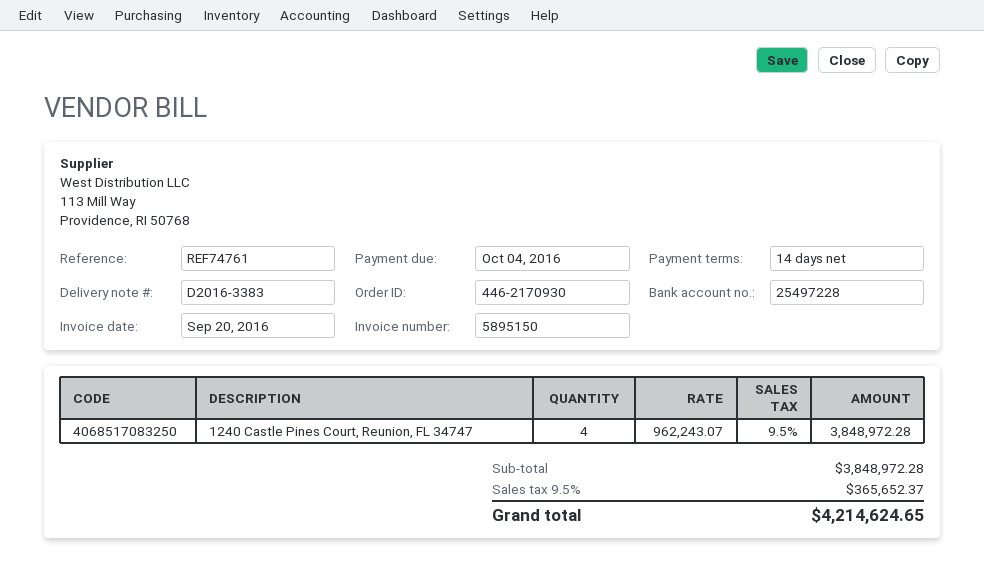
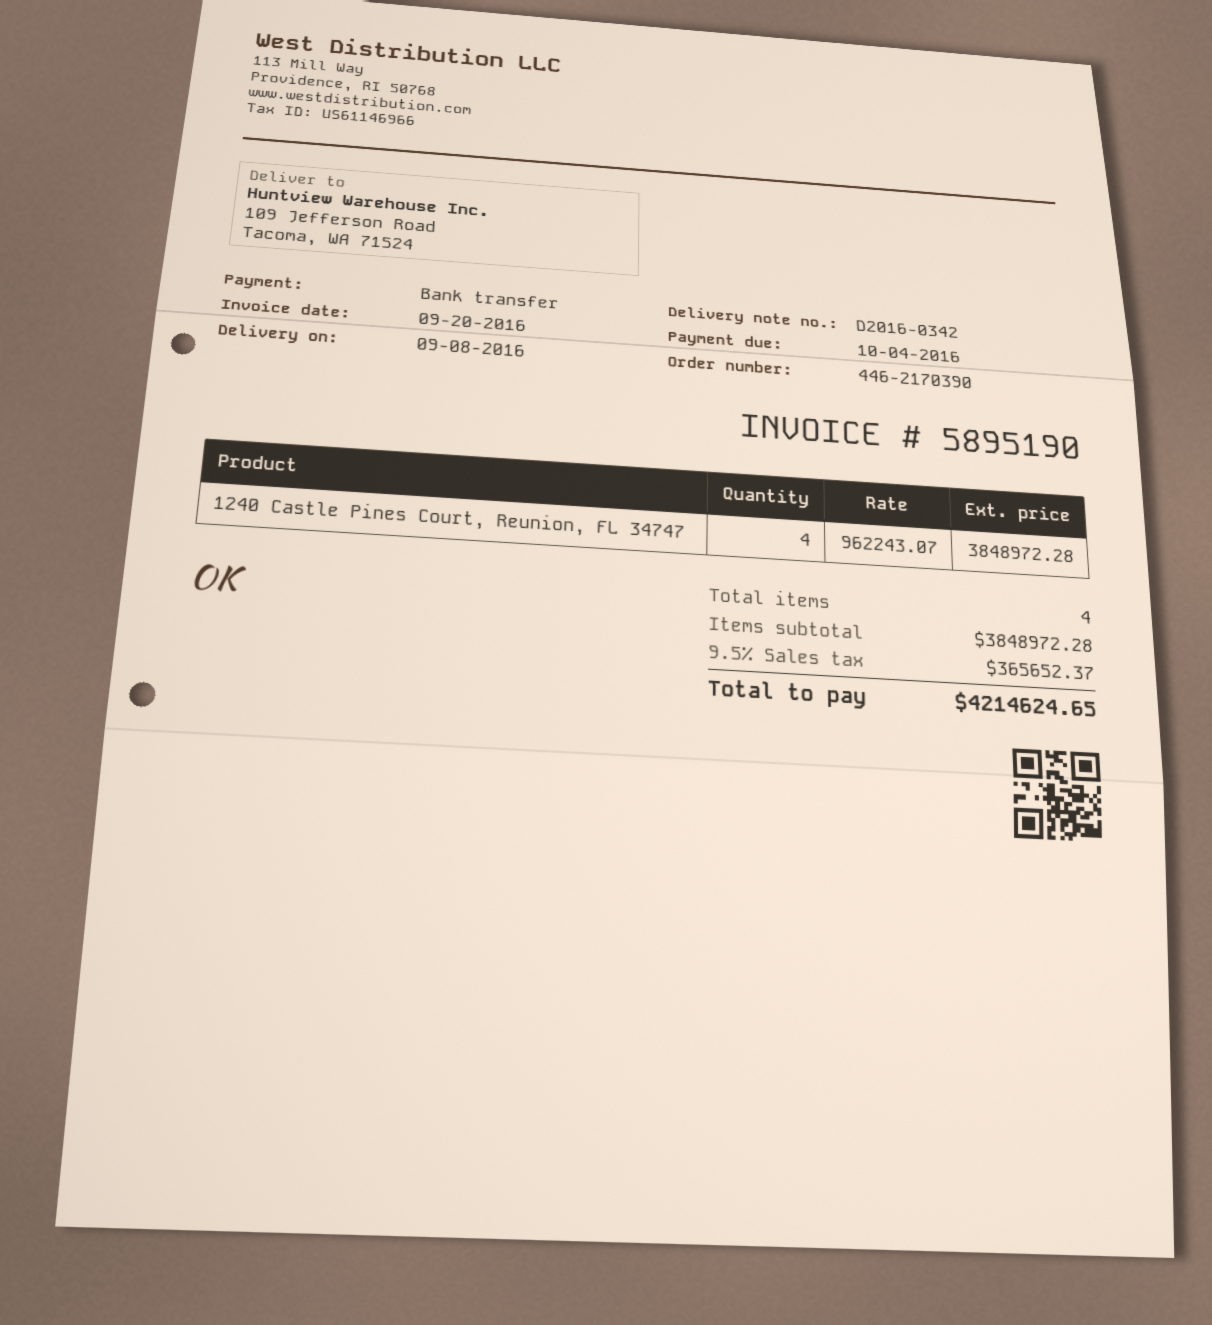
order number: 446-2170930 -> 446-2170390
delivery note number: D2016-3383 -> D2016-0342
invoice number: 5895150 -> 5895190

